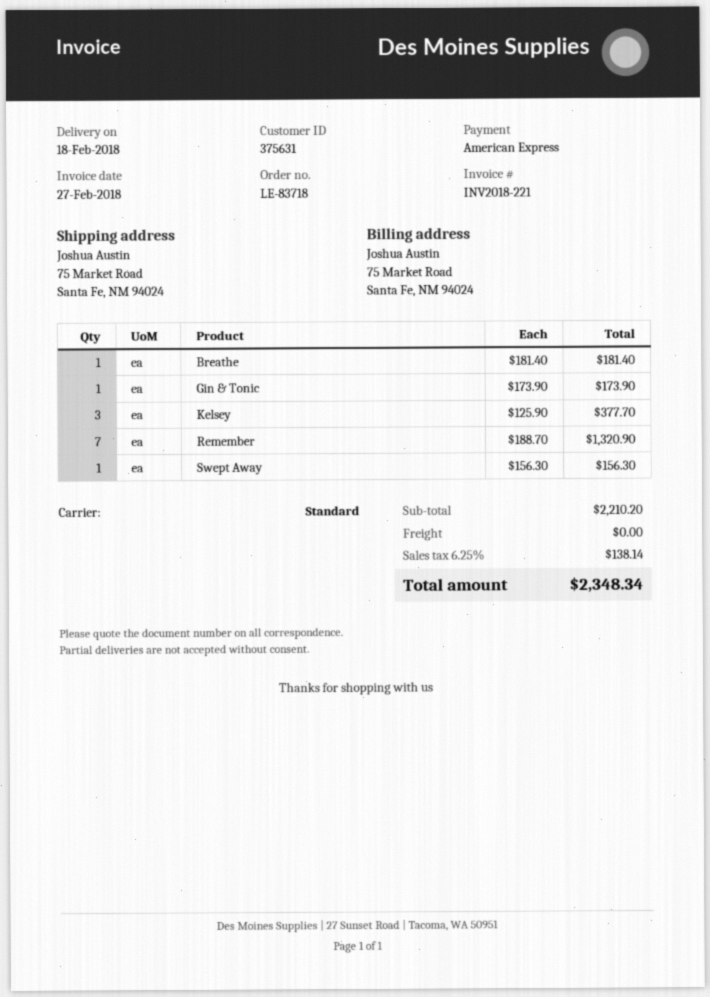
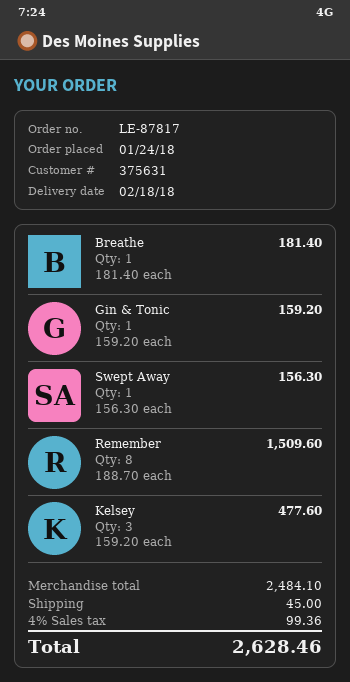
order number: LE-83718 -> LE-87817
Gin & Tonic: 1 x 173.90 = 173.90 -> 1 x 159.20 = 159.20
Kelsey: 3 x 125.90 = 377.70 -> 3 x 159.20 = 477.60
Remember: 7 x 188.70 = 1320.90 -> 8 x 188.70 = 1509.60
subtotal: 2210.20 -> 2484.10
shipping: 0.00 -> 45.00
tax: 6.25% = 138.14 -> 4% = 99.36
total: 2348.34 -> 2628.46

